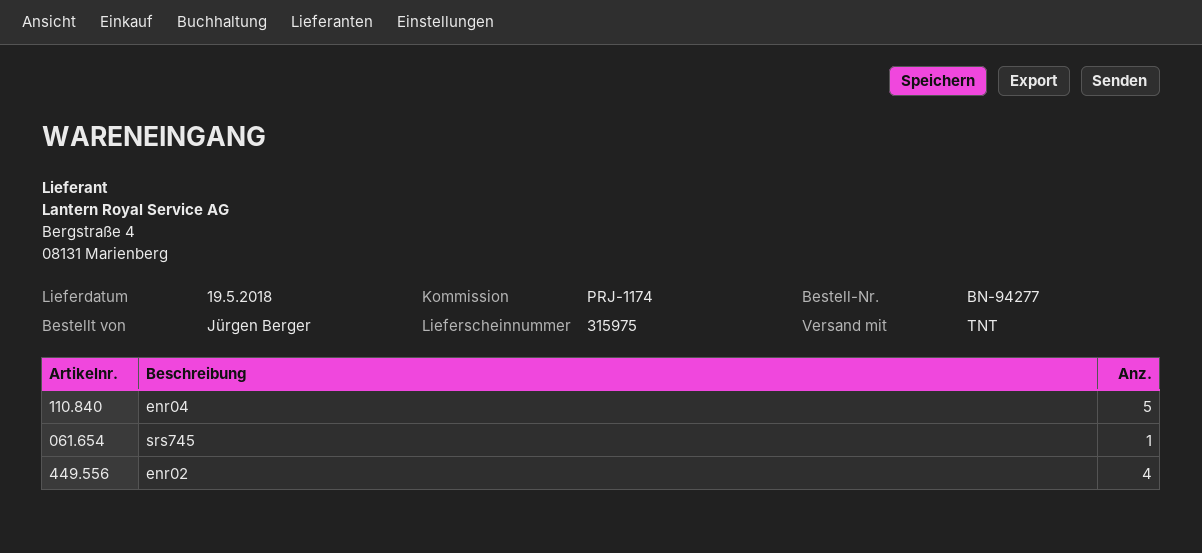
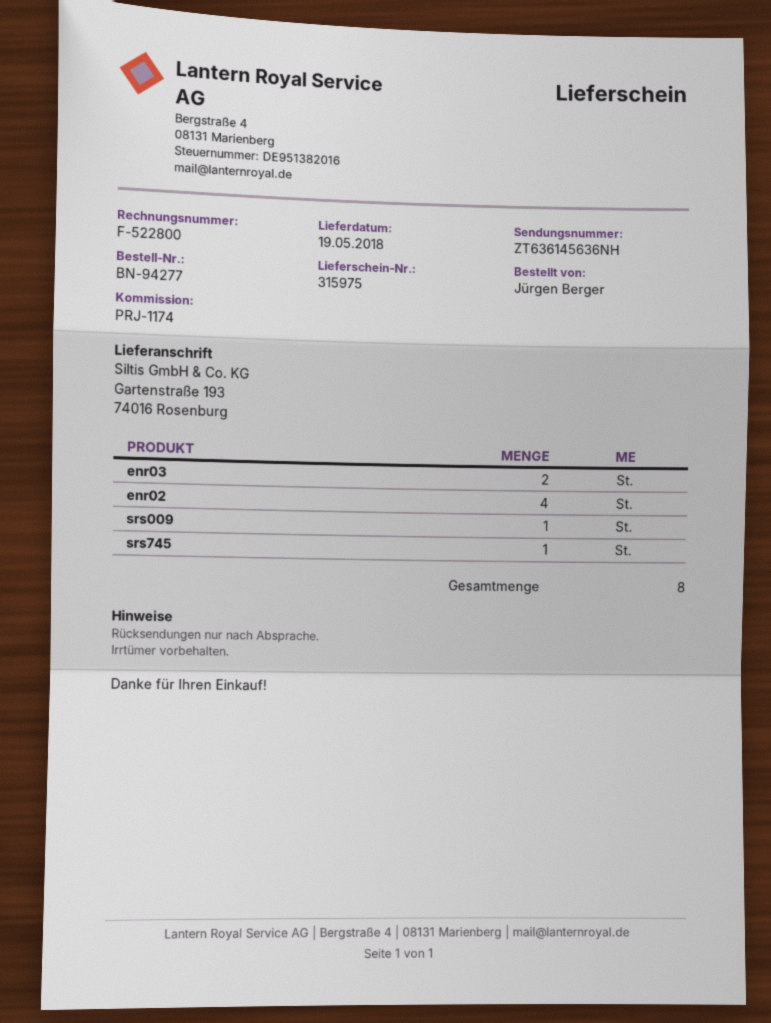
enr04: 5 -> none
enr03: none -> 2
srs009: none -> 1

